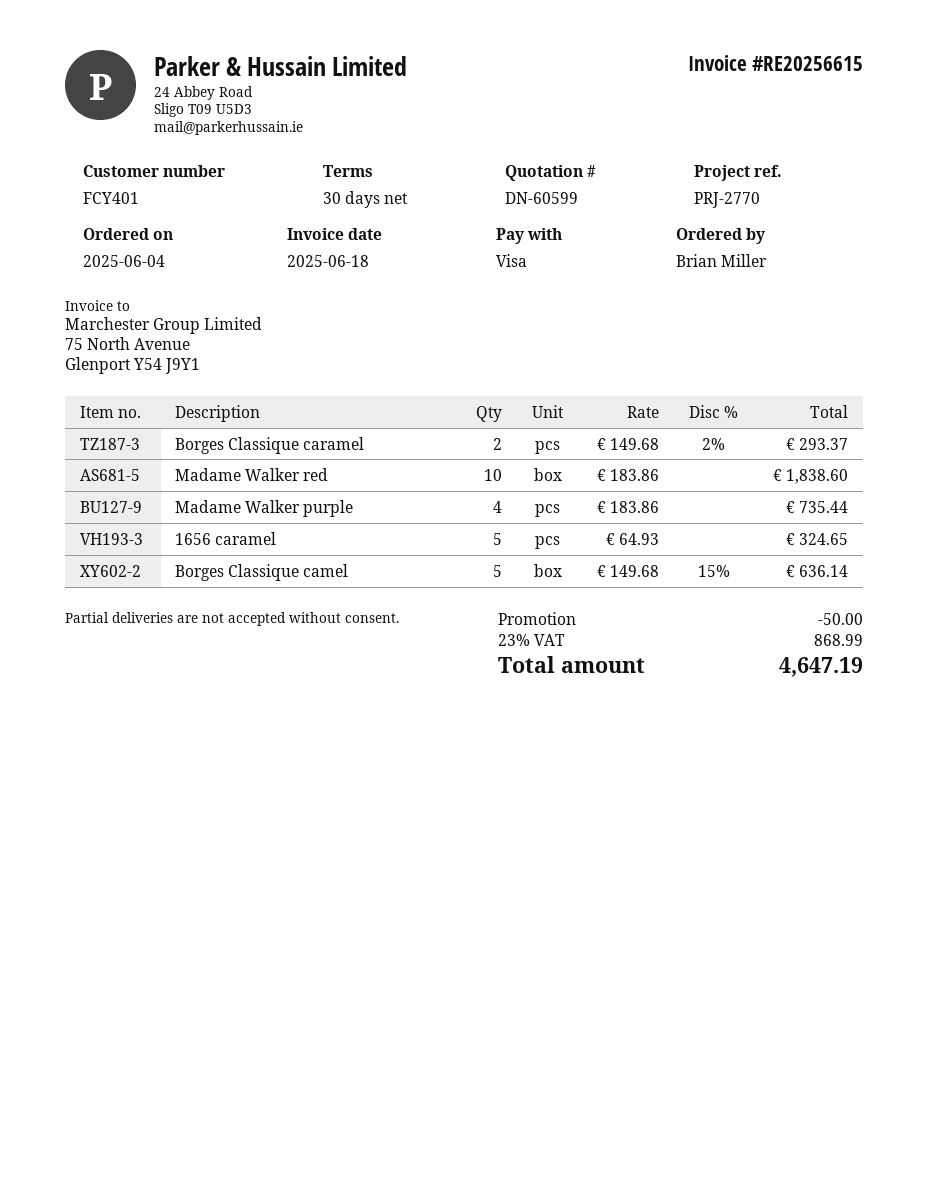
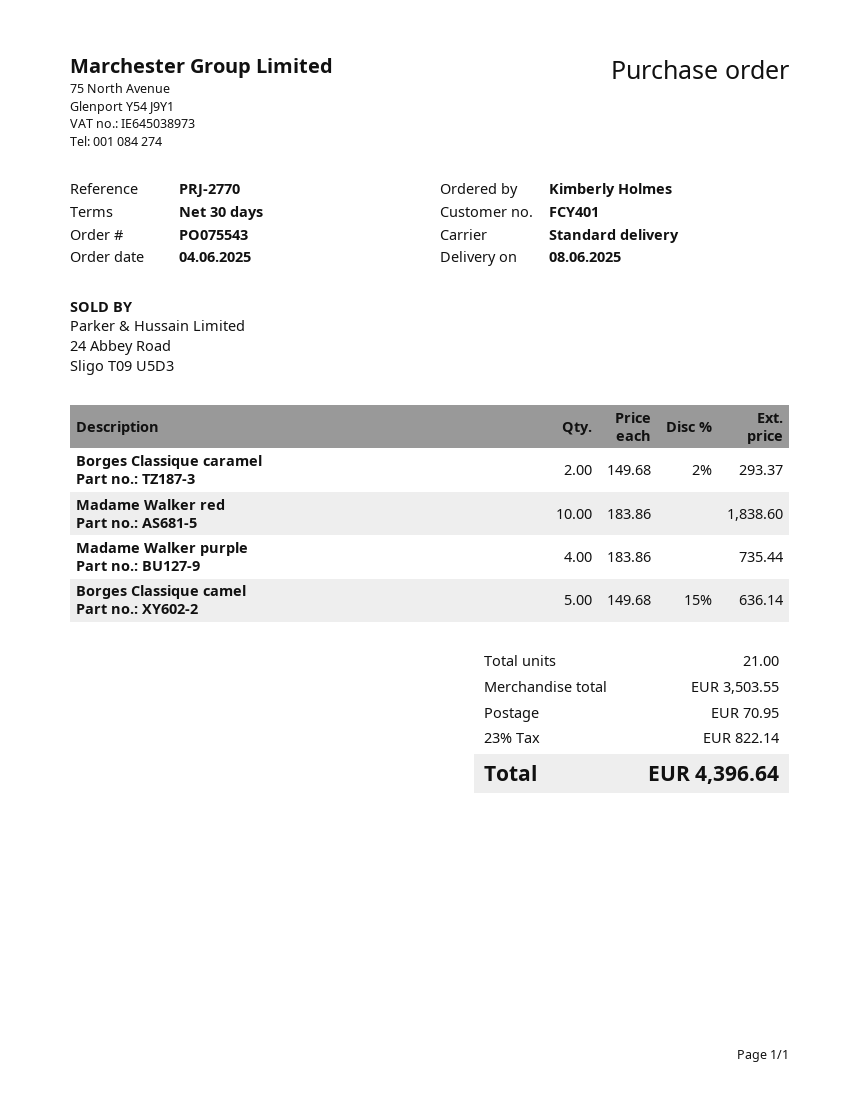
ordered by: Brian Miller -> Kimberly Holmes
1656 caramel: 5 x 64.93 = 324.65 -> none
discount: 50.00 -> none
shipping: none -> 70.95
tax: 23% = 868.99 -> 23% = 822.14
total: 4647.19 -> 4396.64

